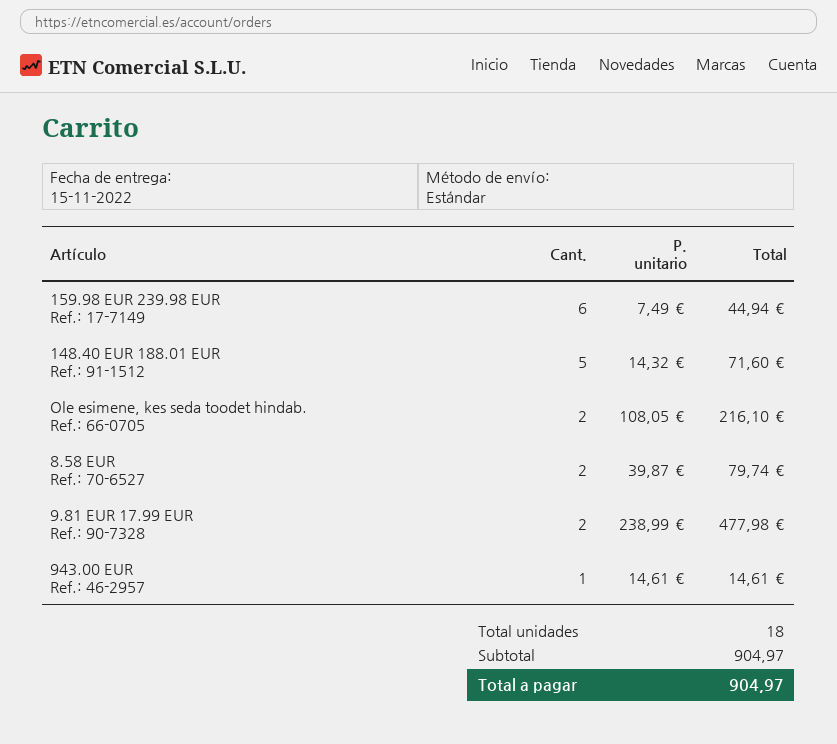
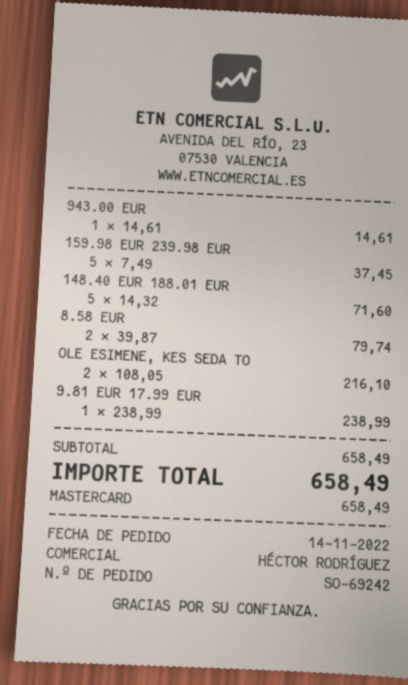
159.98 EUR 239.98 EUR: 6 x 7.49 = 44.94 -> 5 x 7.49 = 37.45
9.81 EUR 17.99 EUR: 2 x 238.99 = 477.98 -> 1 x 238.99 = 238.99
subtotal: 904.97 -> 658.49
total: 904.97 -> 658.49

